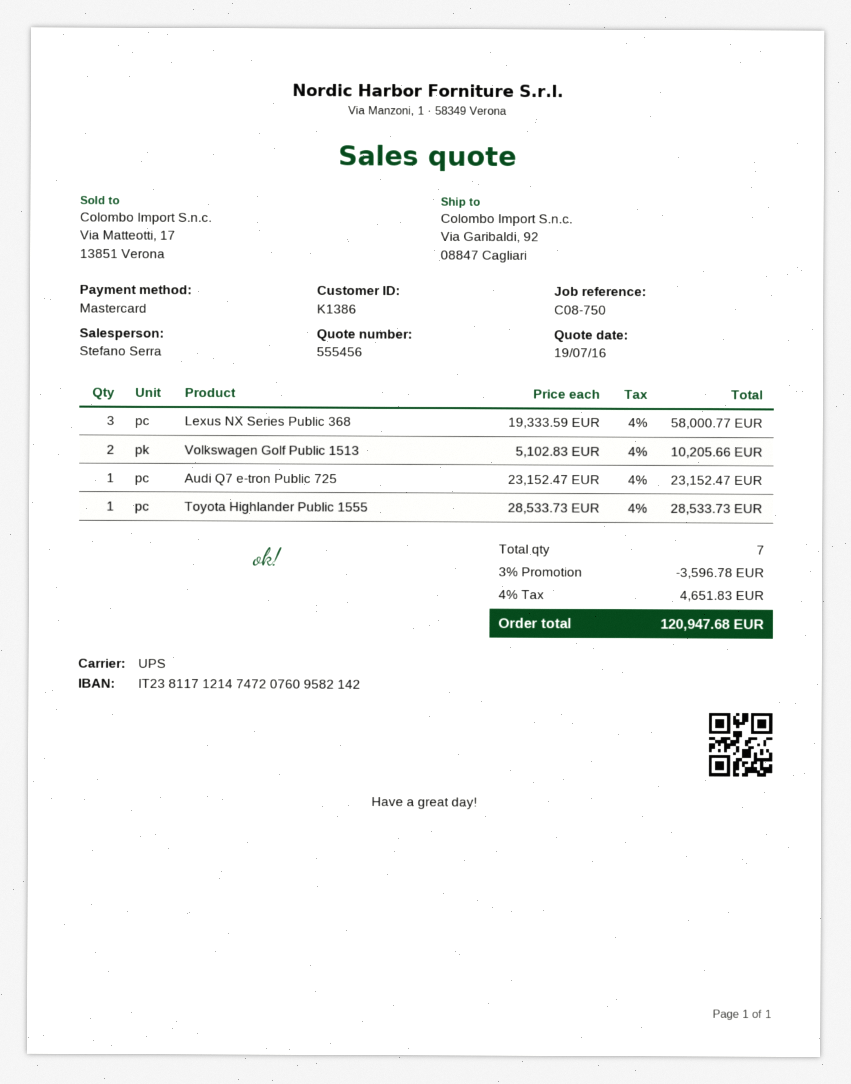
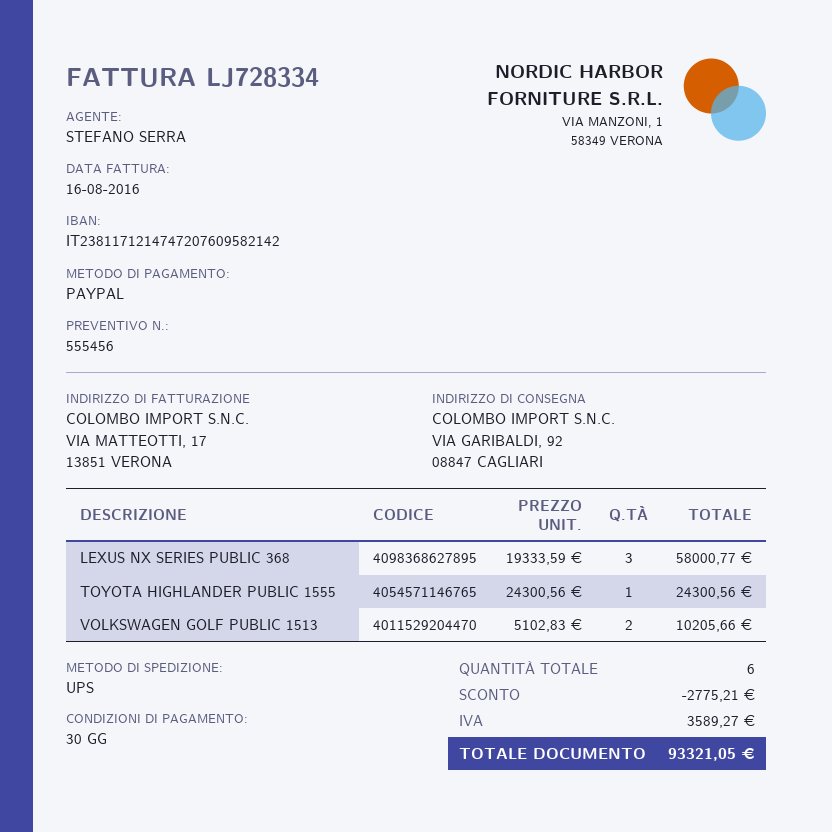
payment method: Mastercard -> PayPal
Audi Q7 e-tron Public 725: 1 x 23152.47 = 23152.47 -> none
Toyota Highlander Public 1555: 1 x 28533.73 = 28533.73 -> 1 x 24300.56 = 24300.56
total quantity: 7 -> 6
discount: 3596.78 -> 2775.21
tax: 4651.83 -> 3589.27
total: 120947.68 -> 93321.05

